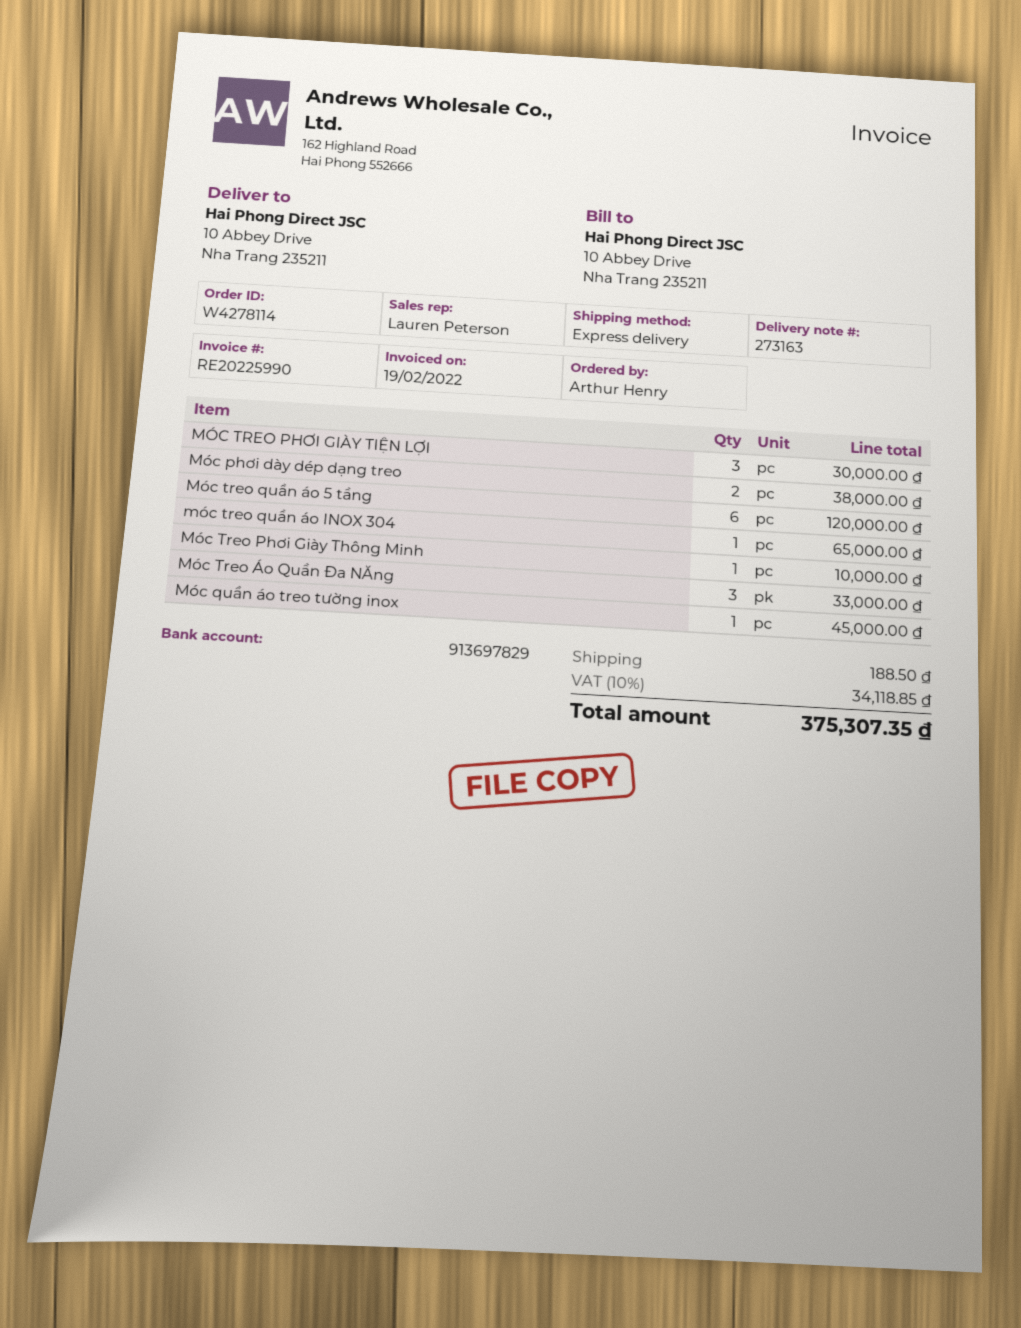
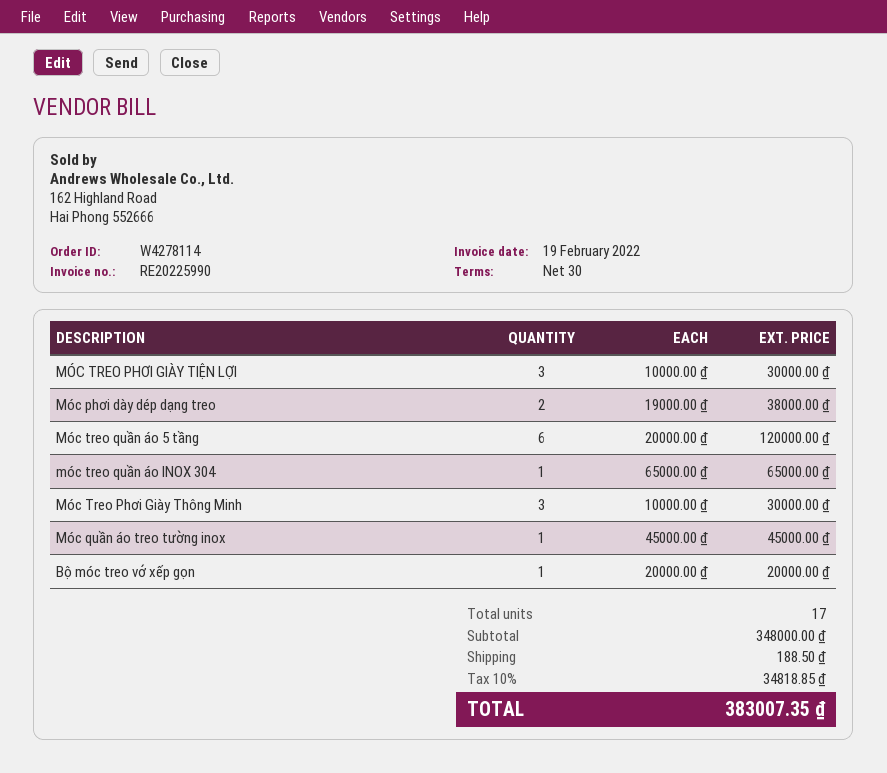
Móc Treo Phơi Giày Thông Minh: 1 for 10000.00 -> 3 for 30000.00
Móc Treo Áo Quần Đa NĂng: 3 for 33000.00 -> none
Bộ móc treo vớ xếp gọn: none -> 1 for 20000.00
tax: 10% = 34118.85 -> 10% = 34818.85
total: 375307.35 -> 383007.35

